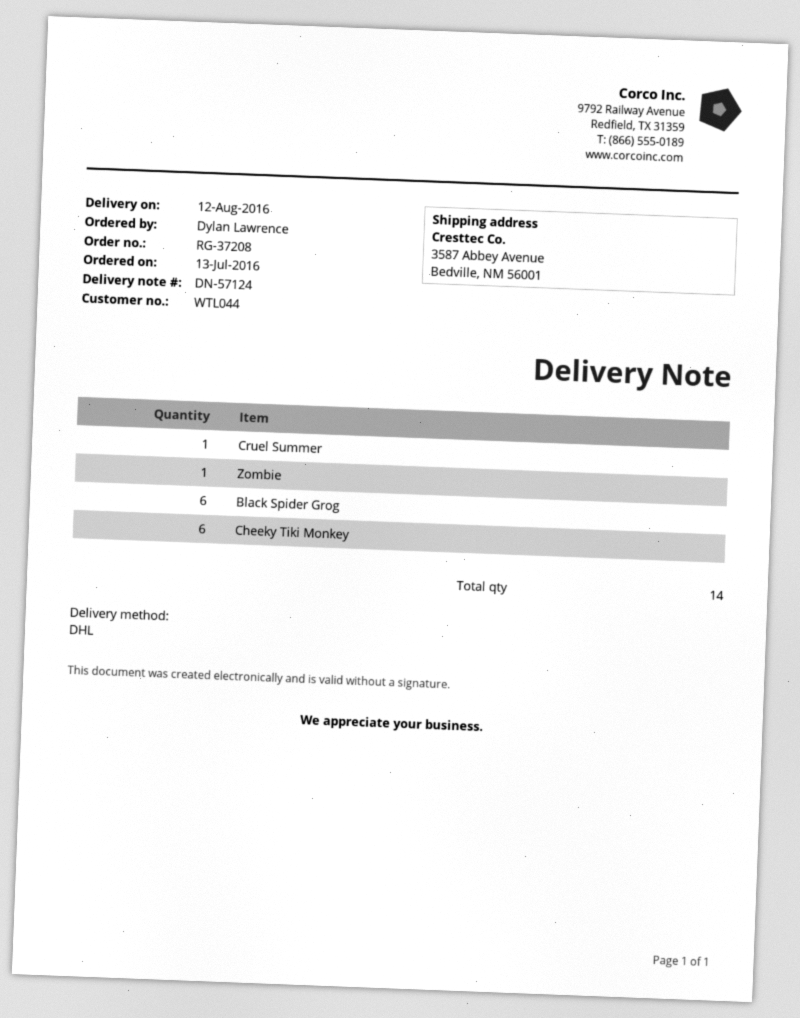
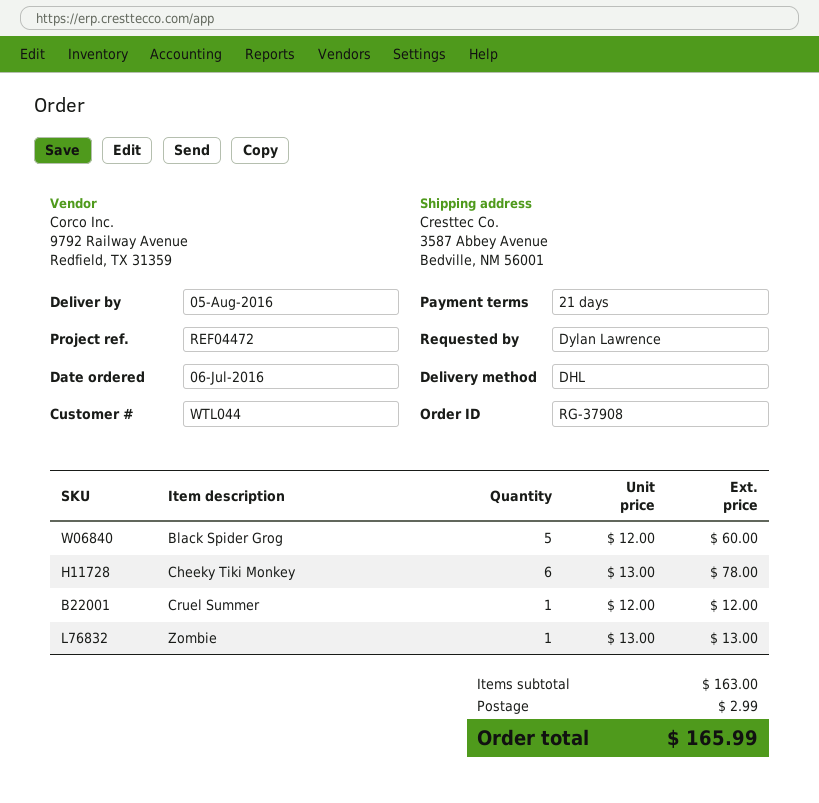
order number: RG-37208 -> RG-37908
order date: 2016-07-13 -> 2016-07-06
delivery date: 2016-08-12 -> 2016-08-05
Black Spider Grog: 6 -> 5

